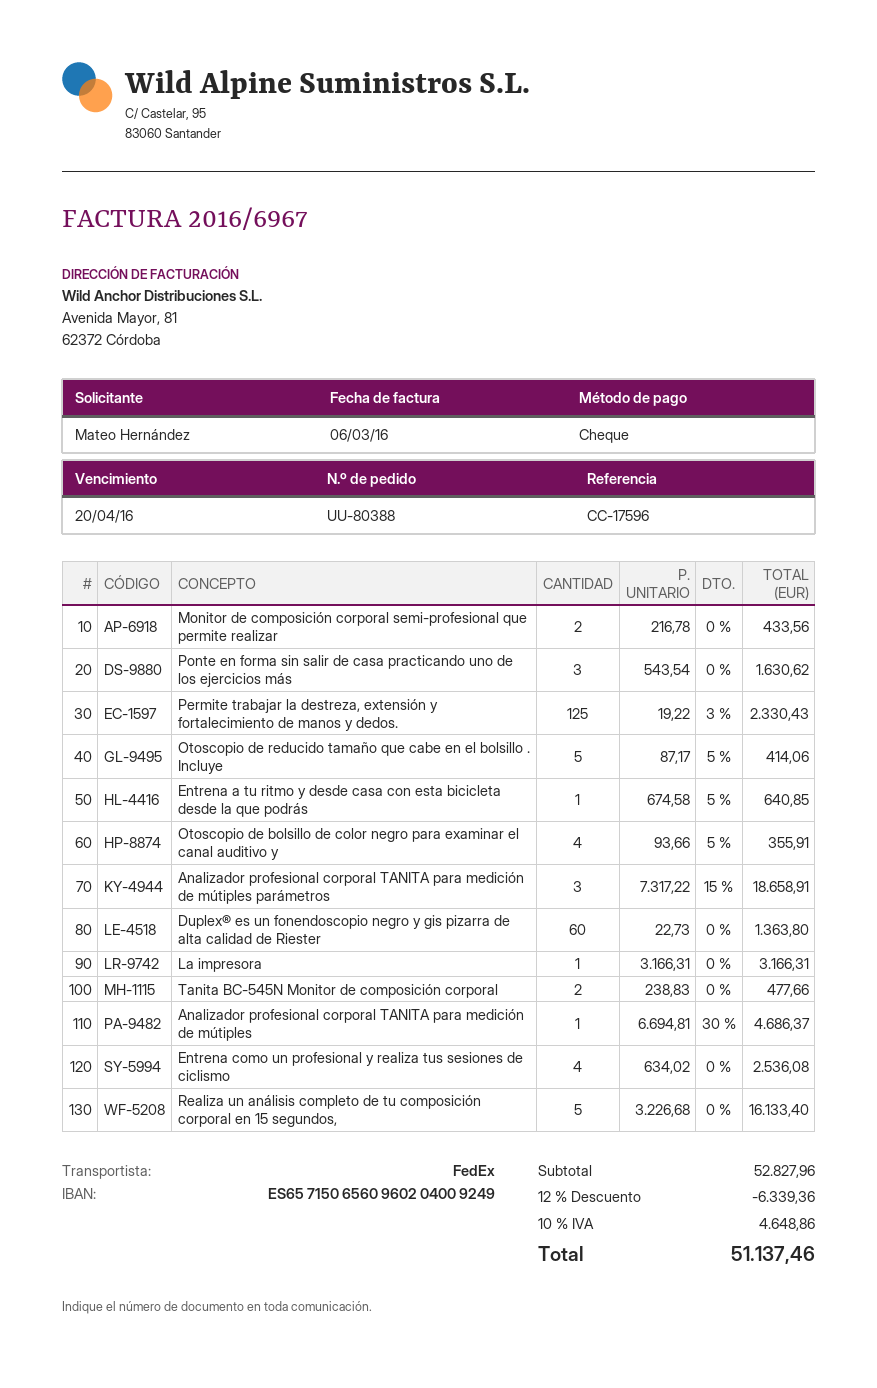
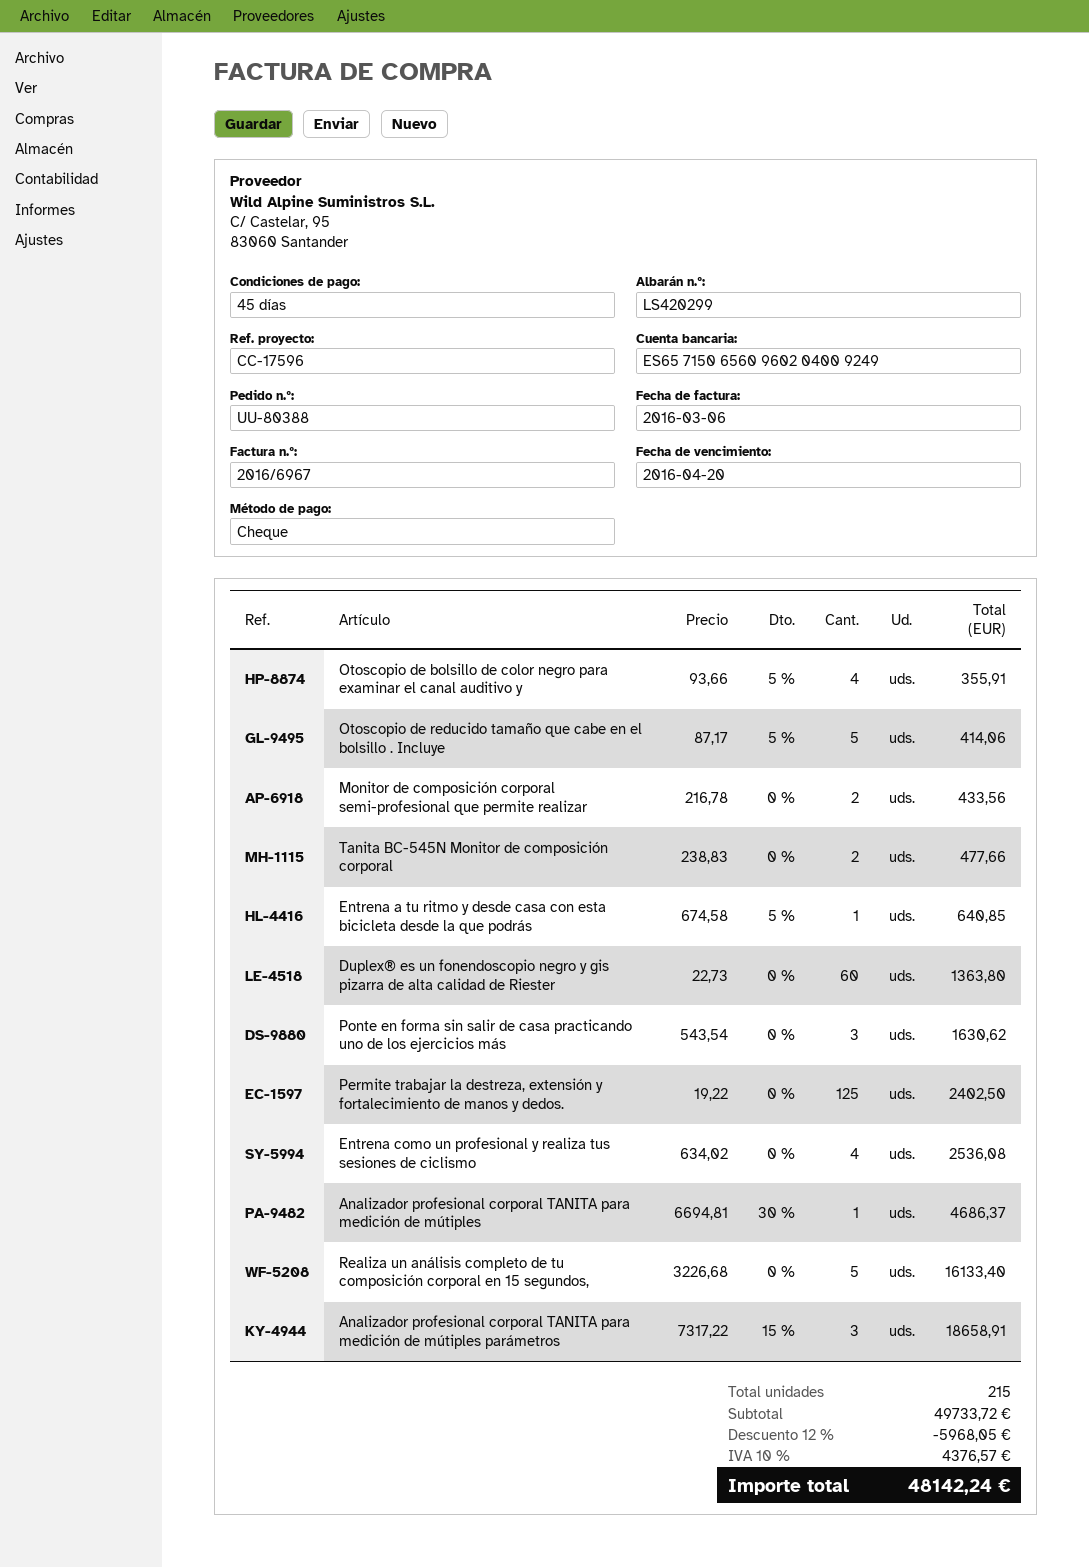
Permite trabajar la destreza, extensión y fortalecimiento de manos y dedos.: 125 x 19.22 - 3% = 2330.43 -> 125 x 19.22 = 2402.50
La impresora: 1 x 3166.31 = 3166.31 -> none
subtotal: 52827.96 -> 49733.72
discount: 12% = 6339.36 -> 12% = 5968.05
tax: 10% = 4648.86 -> 10% = 4376.57
total: 51137.46 -> 48142.24

